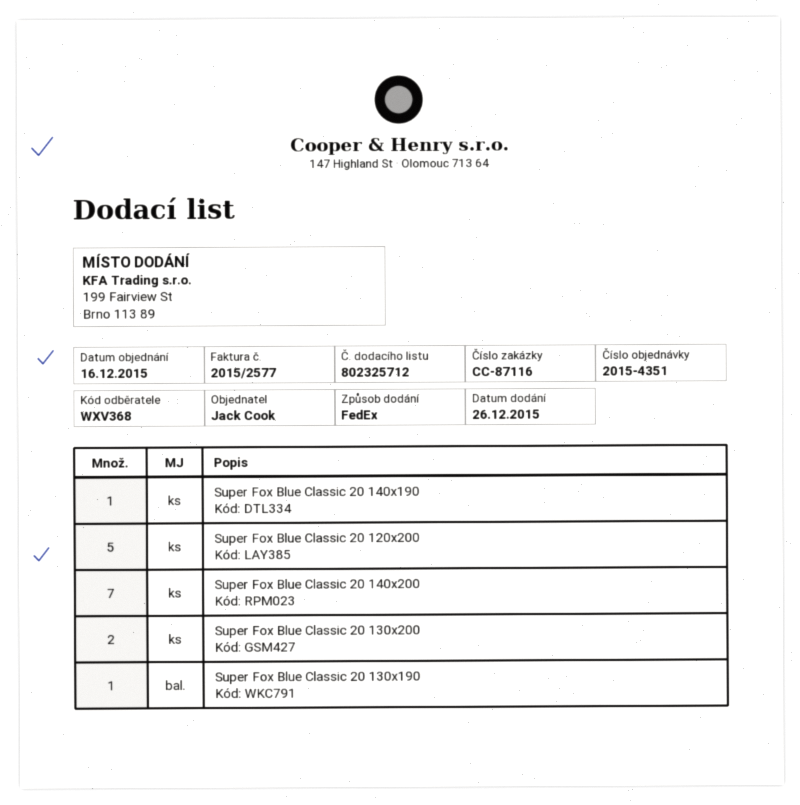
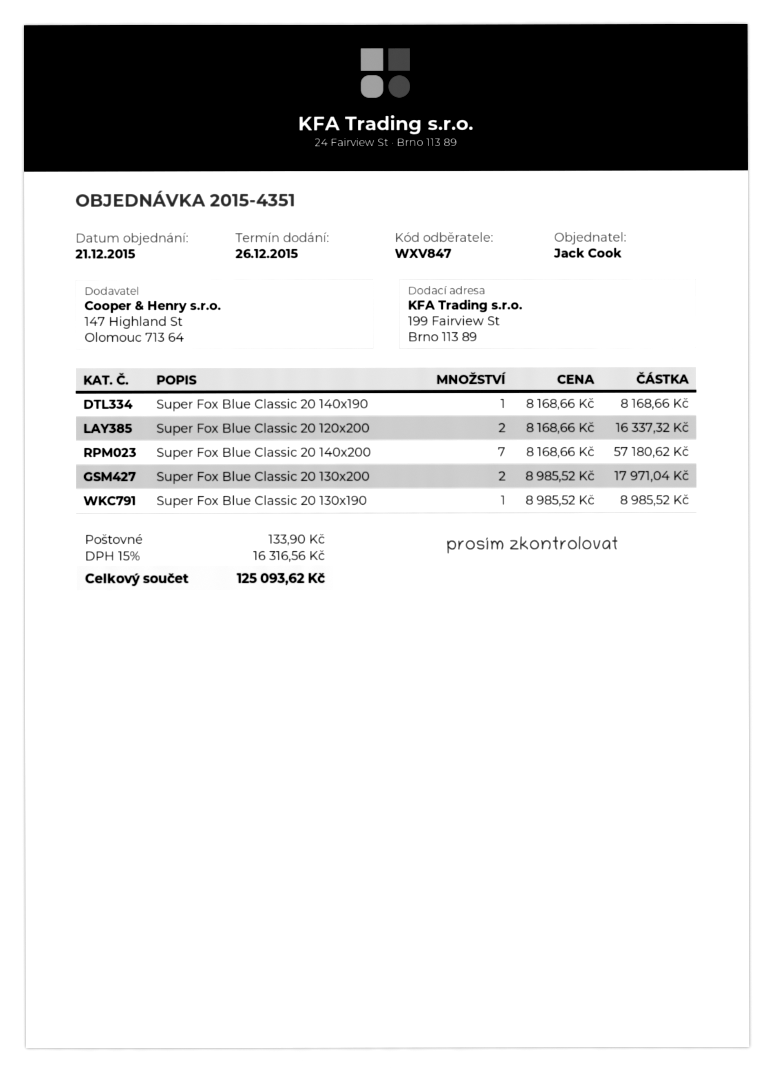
order date: 2015-12-16 -> 2015-12-21
customer number: WXV368 -> WXV847
Super Fox Blue Classic 20 120x200: 5 -> 2

